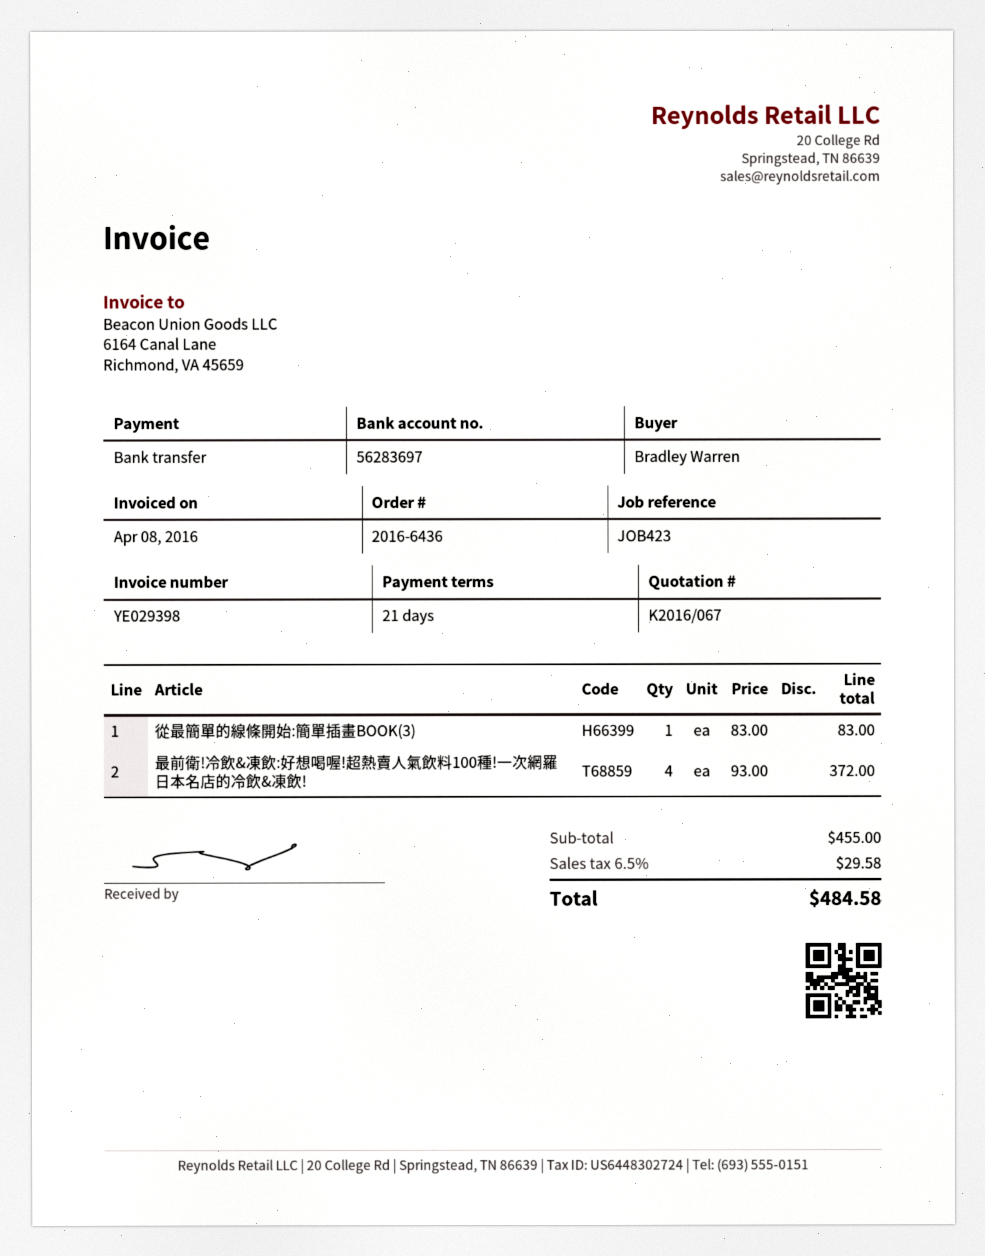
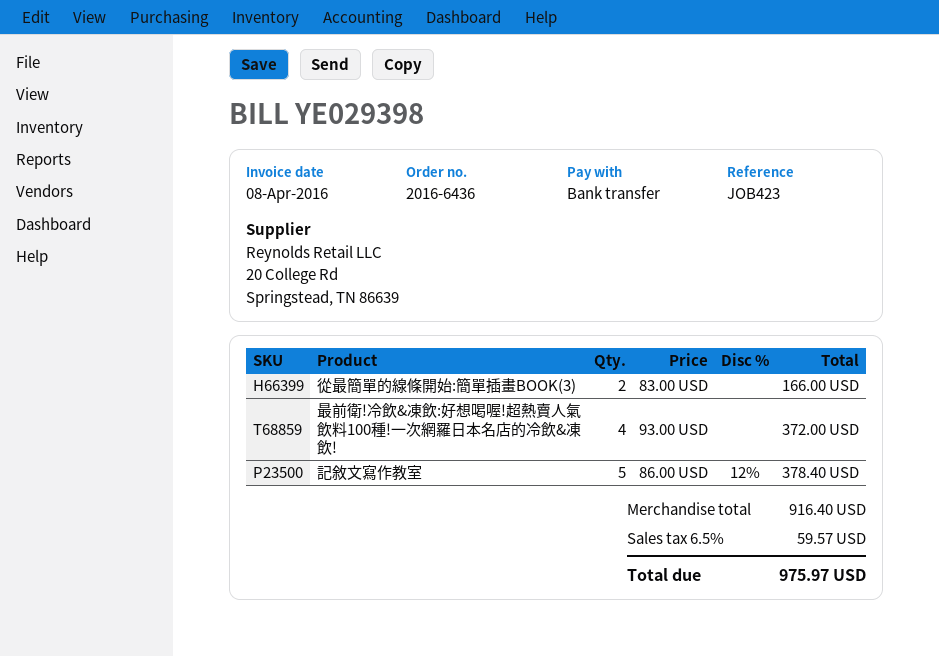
從最簡單的線條開始:簡單插畫BOOK(3): 1 x 83.00 = 83.00 -> 2 x 83.00 = 166.00
記敘文寫作教室: none -> 5 x 86.00 - 12% = 378.40
subtotal: 455.00 -> 916.40
tax: 6.5% = 29.58 -> 6.5% = 59.57
total: 484.58 -> 975.97

